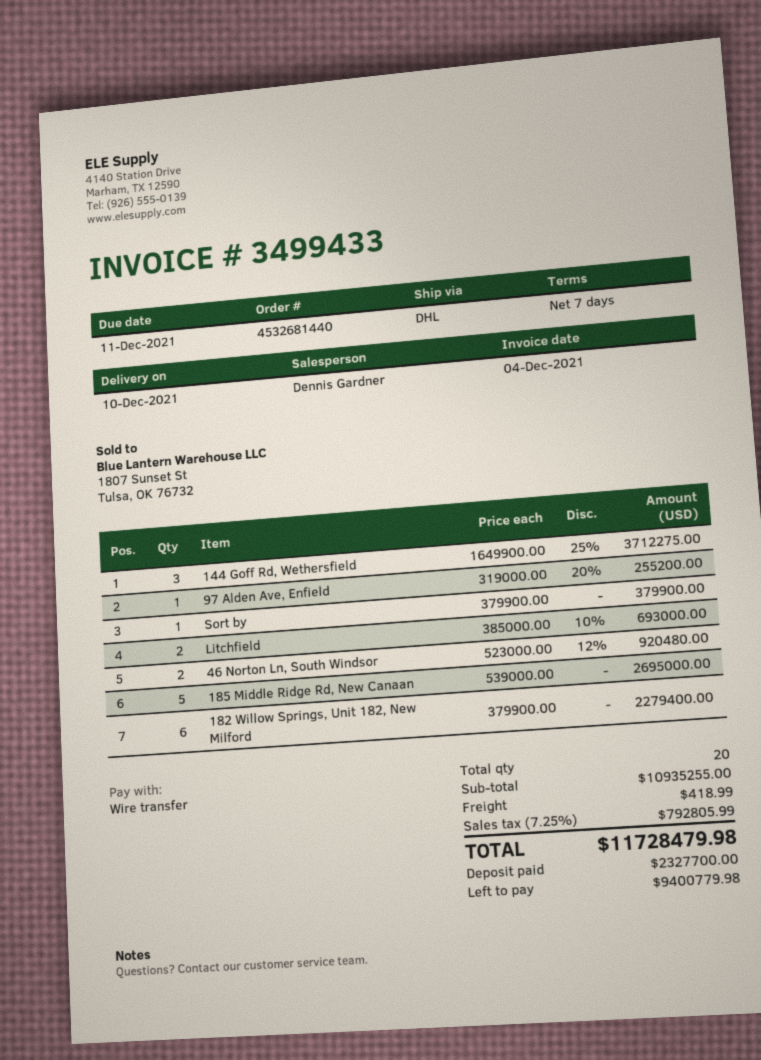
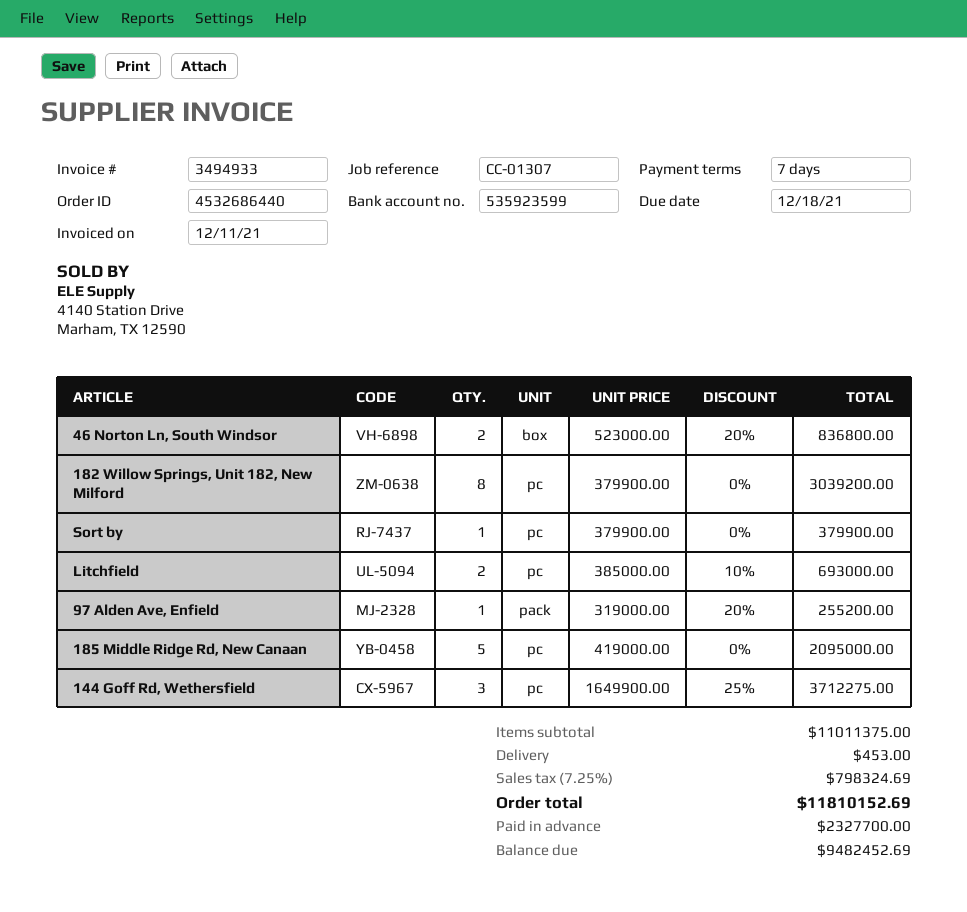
order number: 4532681440 -> 4532686440
invoice number: 3499433 -> 3494933
invoice date: 2021-12-04 -> 2021-12-11
due date: 2021-12-11 -> 2021-12-18
46 Norton Ln, South Windsor: 2 x 523000.00 - 12% = 920480.00 -> 2 x 523000.00 - 20% = 836800.00
185 Middle Ridge Rd, New Canaan: 5 x 539000.00 = 2695000.00 -> 5 x 419000.00 = 2095000.00
182 Willow Springs, Unit 182, New Milford: 6 x 379900.00 = 2279400.00 -> 8 x 379900.00 = 3039200.00
subtotal: 10935255.00 -> 11011375.00
shipping: 418.99 -> 453.00
tax: 7.25% = 792805.99 -> 7.25% = 798324.69
total: 11728479.98 -> 11810152.69
balance: 9400779.98 -> 9482452.69

